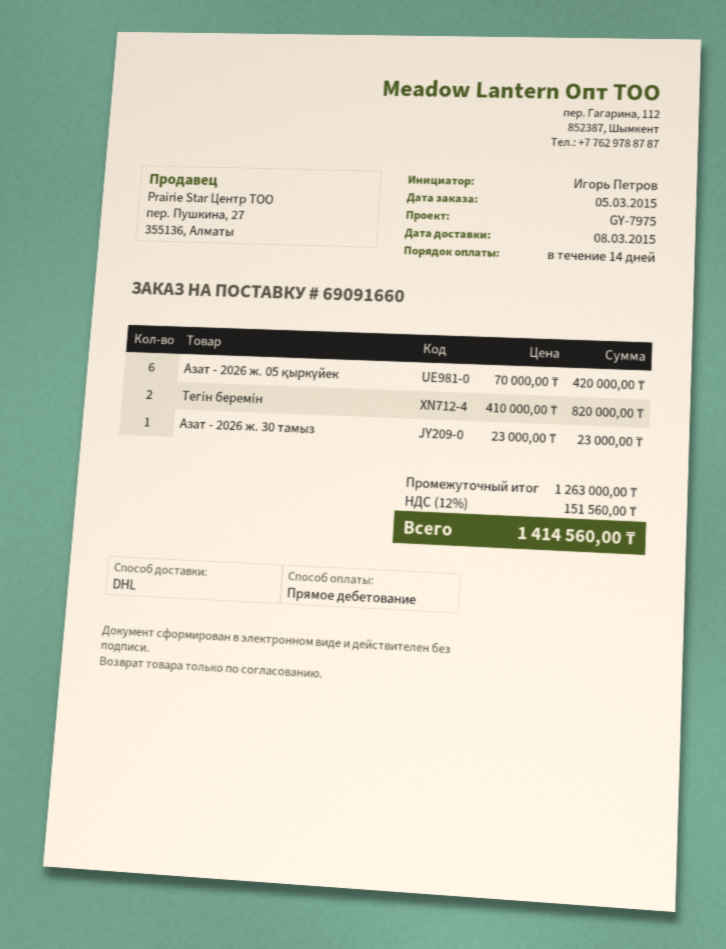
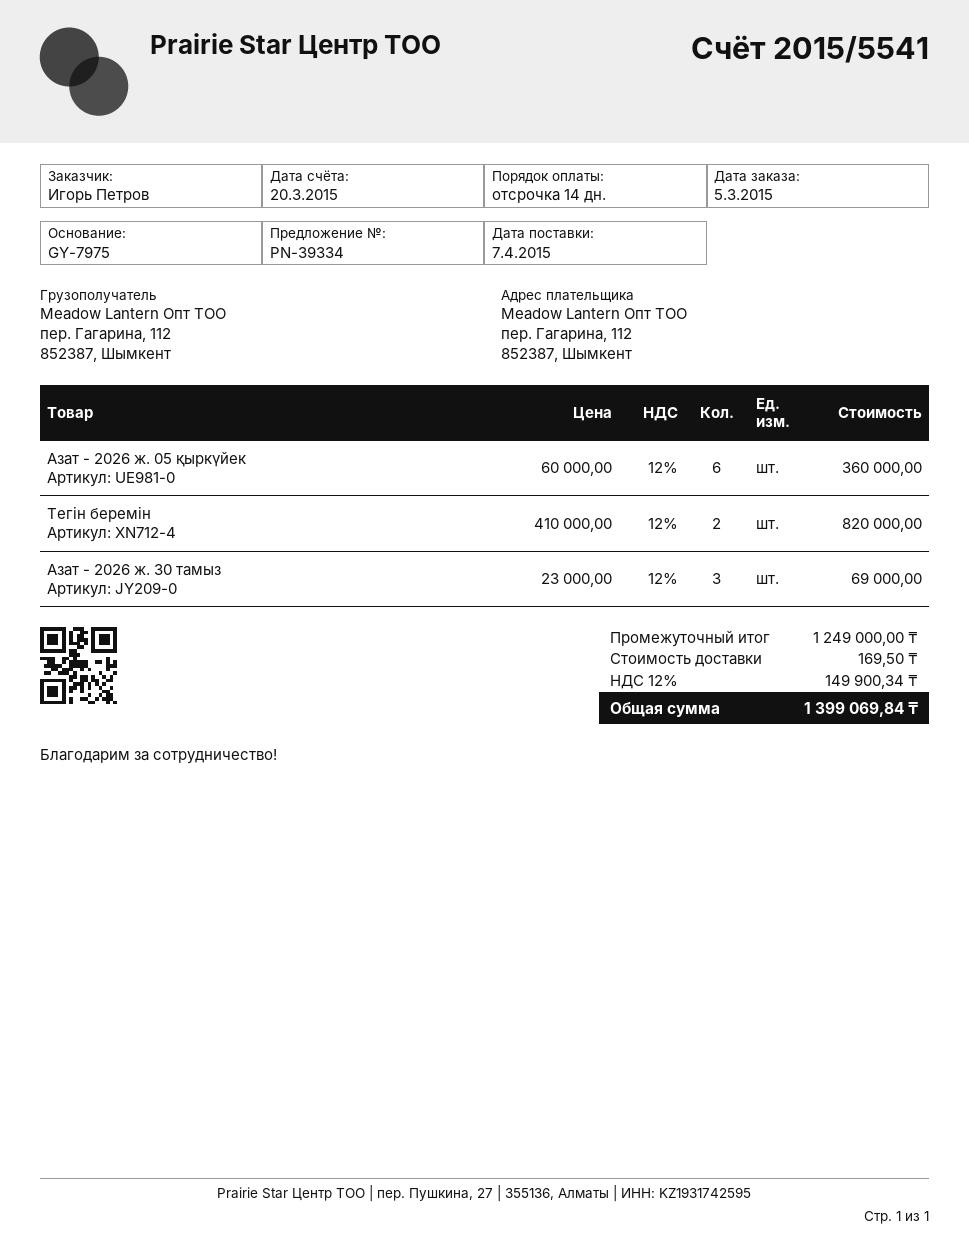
delivery date: 2015-03-08 -> 2015-04-07
Азат - 2026 ж. 05 қыркүйек: 6 x 70000.00 = 420000.00 -> 6 x 60000.00 = 360000.00
Азат - 2026 ж. 30 тамыз: 1 x 23000.00 = 23000.00 -> 3 x 23000.00 = 69000.00
subtotal: 1263000.00 -> 1249000.00
shipping: none -> 169.50
tax: 12% = 151560.00 -> 12% = 149900.34
total: 1414560.00 -> 1399069.84

